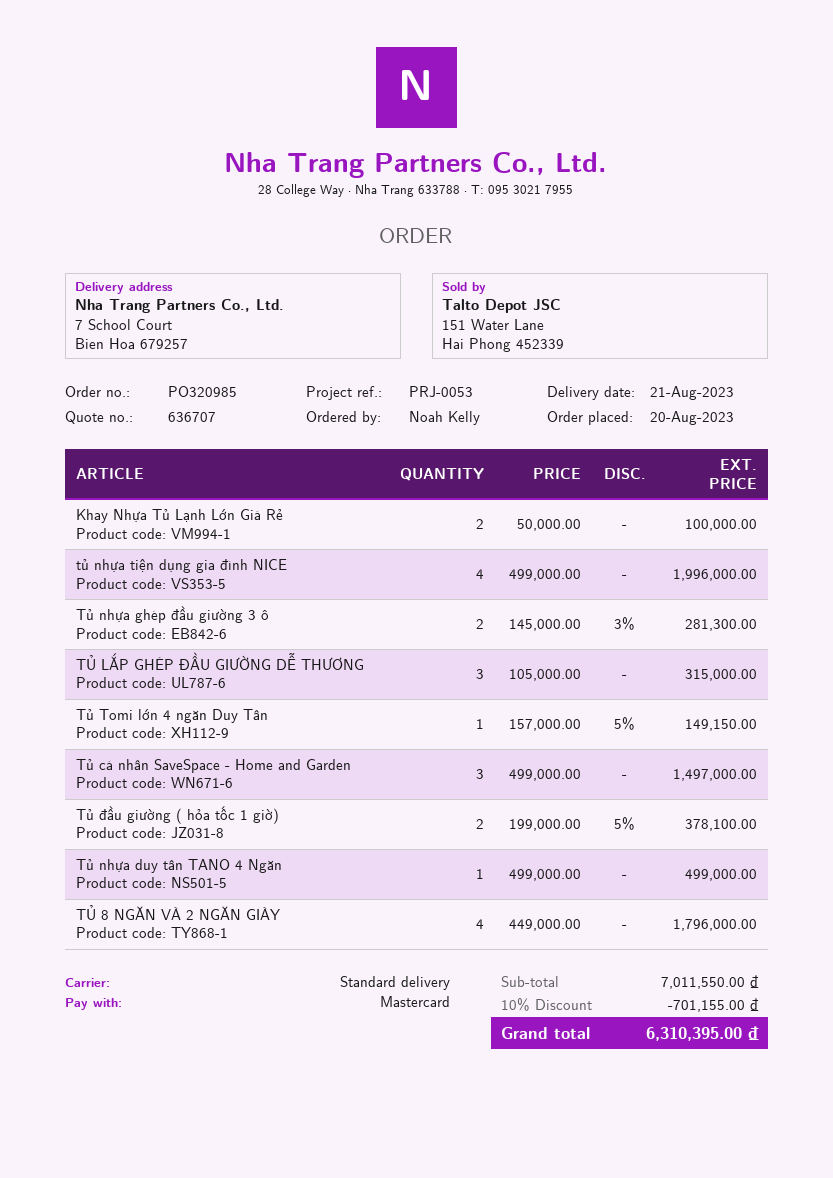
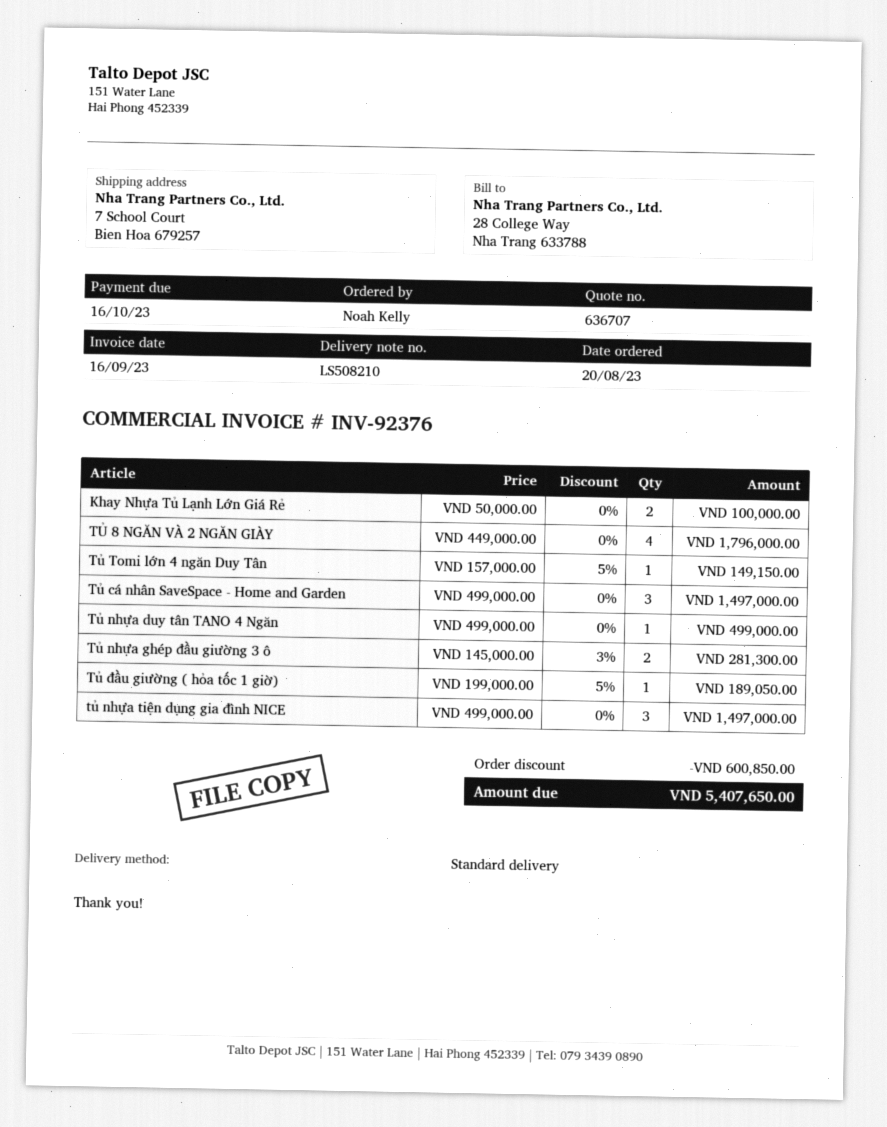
tủ nhựa tiện dụng gia đình NICE: 4 x 499000.00 = 1996000.00 -> 3 x 499000.00 = 1497000.00
TỦ LẮP GHÉP ĐẦU GIƯỜNG DỄ THƯƠNG: 3 x 105000.00 = 315000.00 -> none
Tủ đầu giường ( hỏa tốc 1 giờ): 2 x 199000.00 - 5% = 378100.00 -> 1 x 199000.00 - 5% = 189050.00
discount: 701155.00 -> 600850.00
total: 6310395.00 -> 5407650.00

